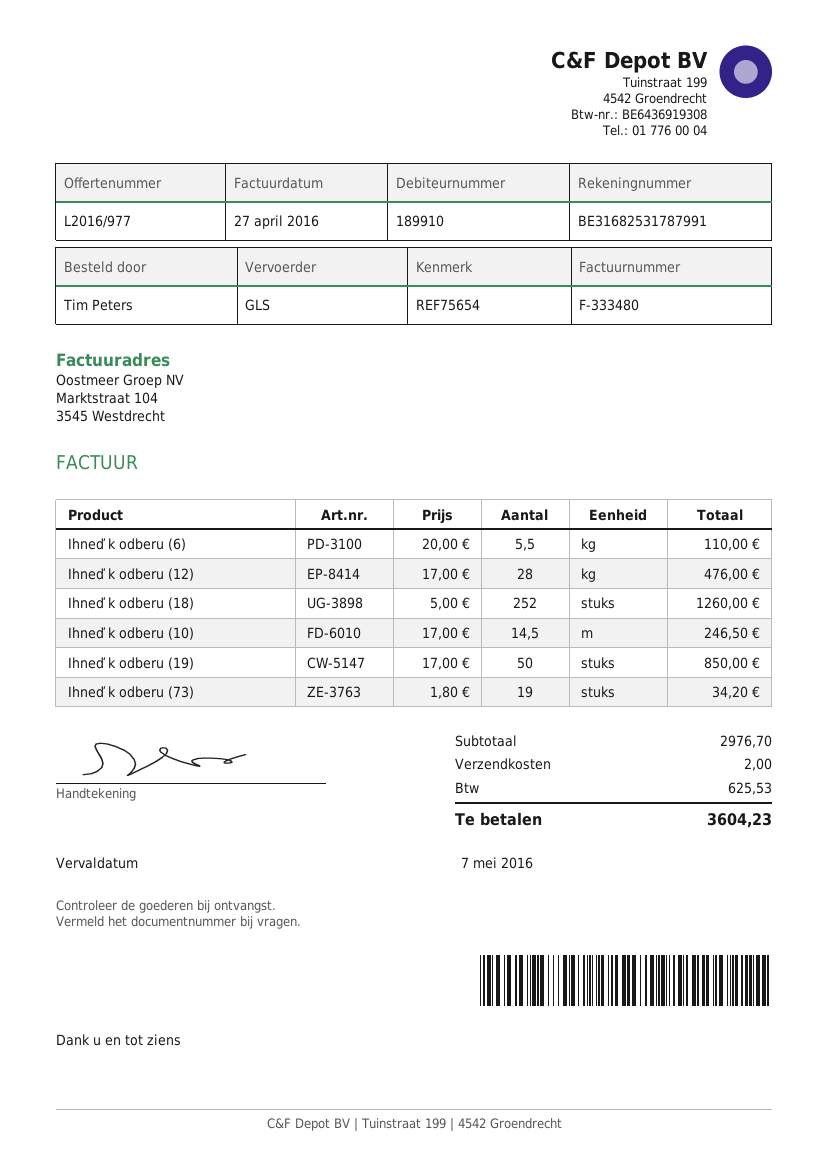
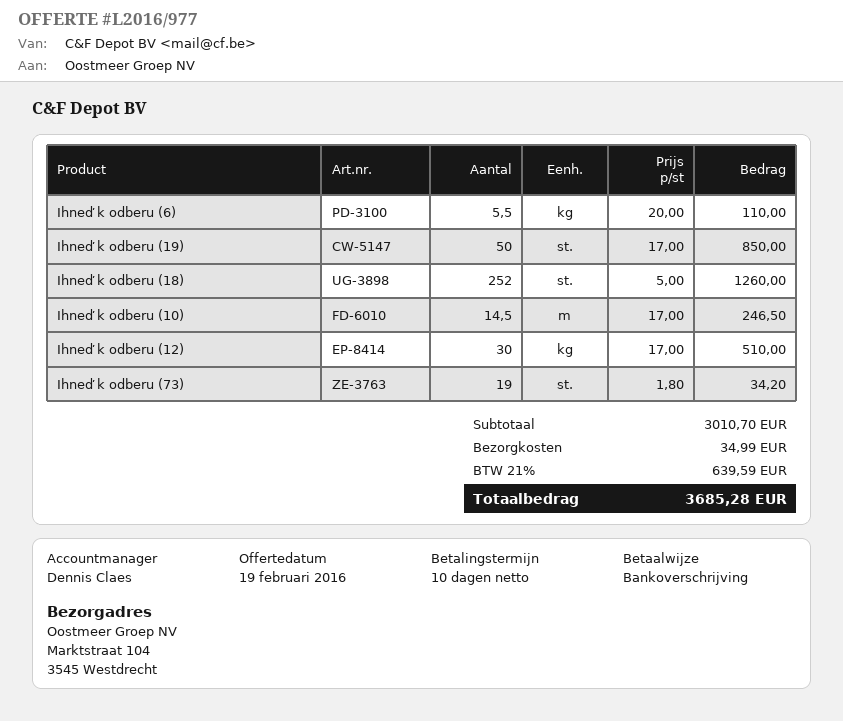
Ihneď k odberu (12): 28 x 17.00 = 476.00 -> 30 x 17.00 = 510.00
subtotal: 2976.70 -> 3010.70
shipping: 2.00 -> 34.99
tax: 625.53 -> 639.59
total: 3604.23 -> 3685.28

